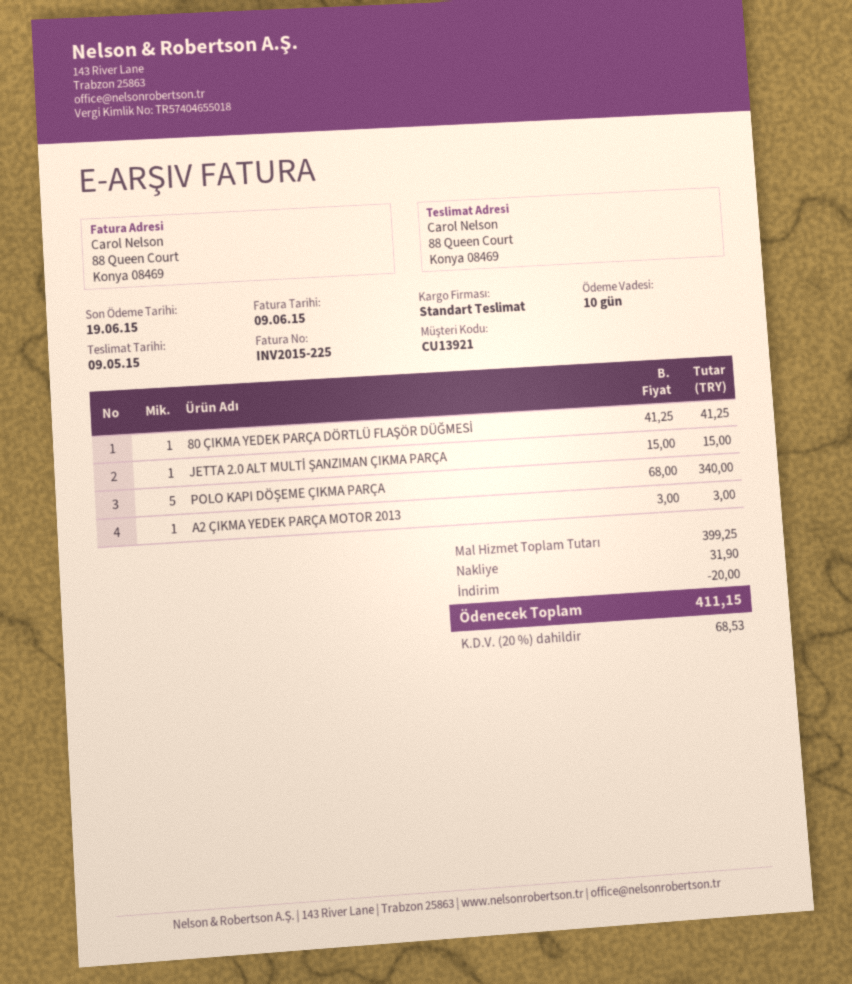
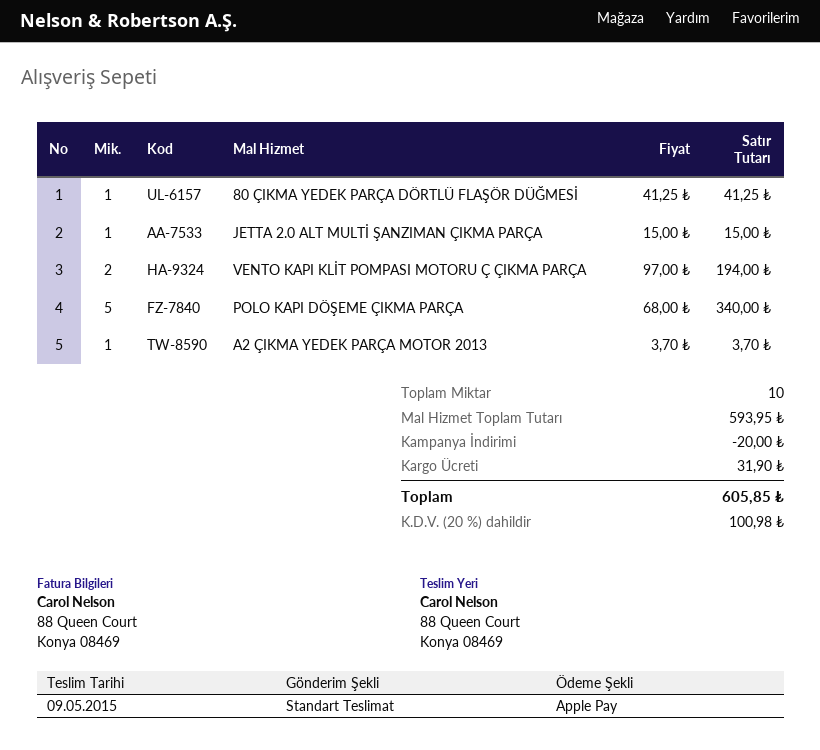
A2 ÇIKMA YEDEK PARÇA MOTOR 2013: 1 x 3.00 = 3.00 -> 1 x 3.70 = 3.70
VENTO KAPI KLİT POMPASI MOTORU Ç ÇIKMA PARÇA: none -> 2 x 97.00 = 194.00
subtotal: 399.25 -> 593.95
tax: 20% = 68.53 -> 20% = 100.98
total: 411.15 -> 605.85

